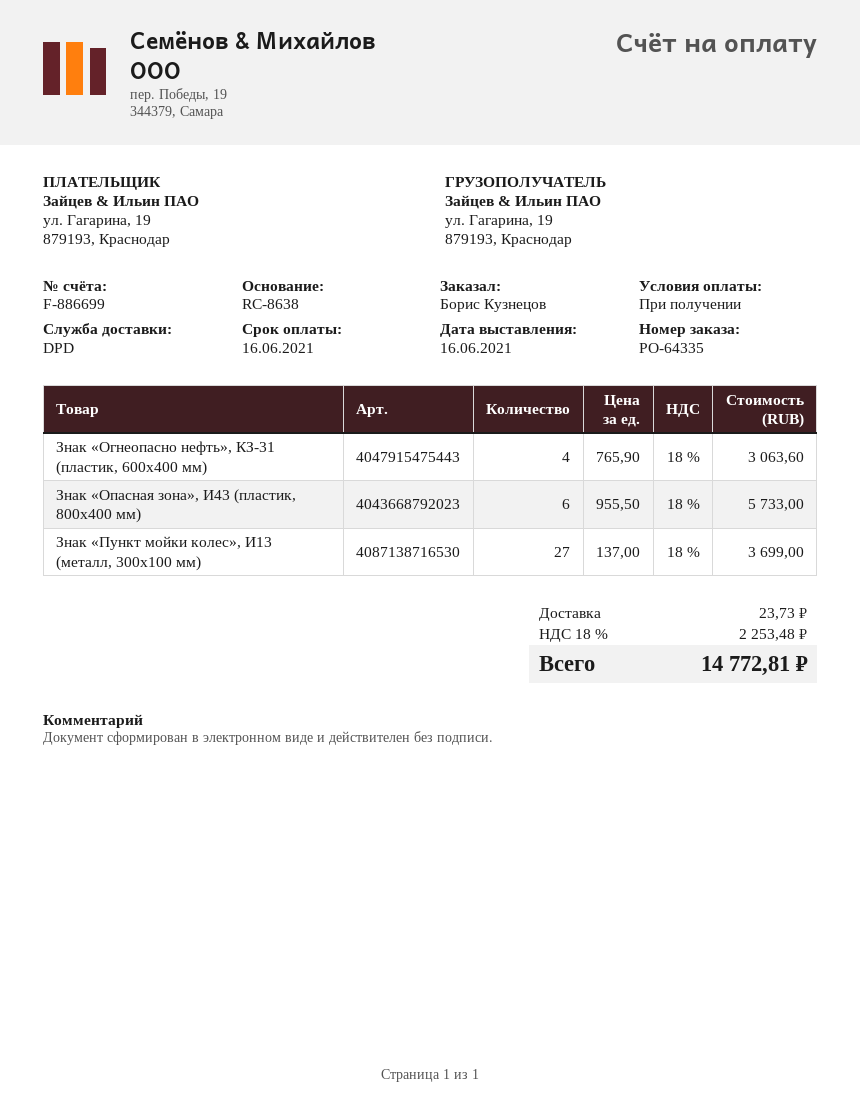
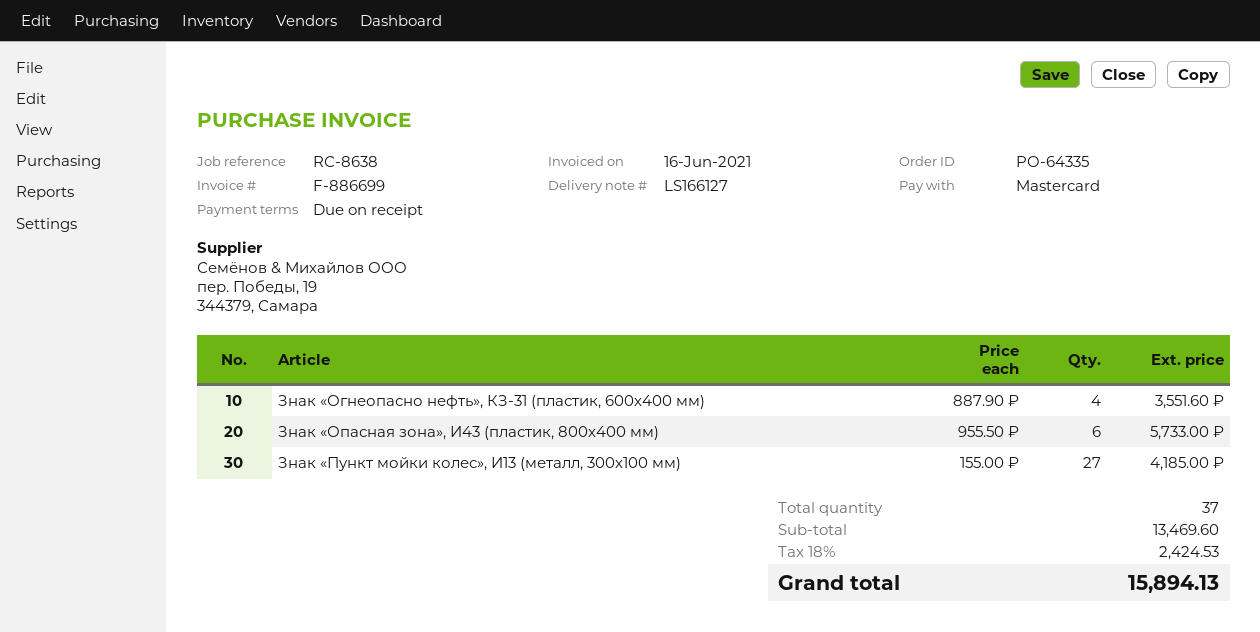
Знак «Огнеопасно нефть», КЗ-31 (пластик, 600х400 мм): 4 x 765.90 = 3063.60 -> 4 x 887.90 = 3551.60
Знак «Пункт мойки колес», И13 (металл, 300х100 мм): 27 x 137.00 = 3699.00 -> 27 x 155.00 = 4185.00
shipping: 23.73 -> none
tax: 18% = 2253.48 -> 18% = 2424.53
total: 14772.81 -> 15894.13

